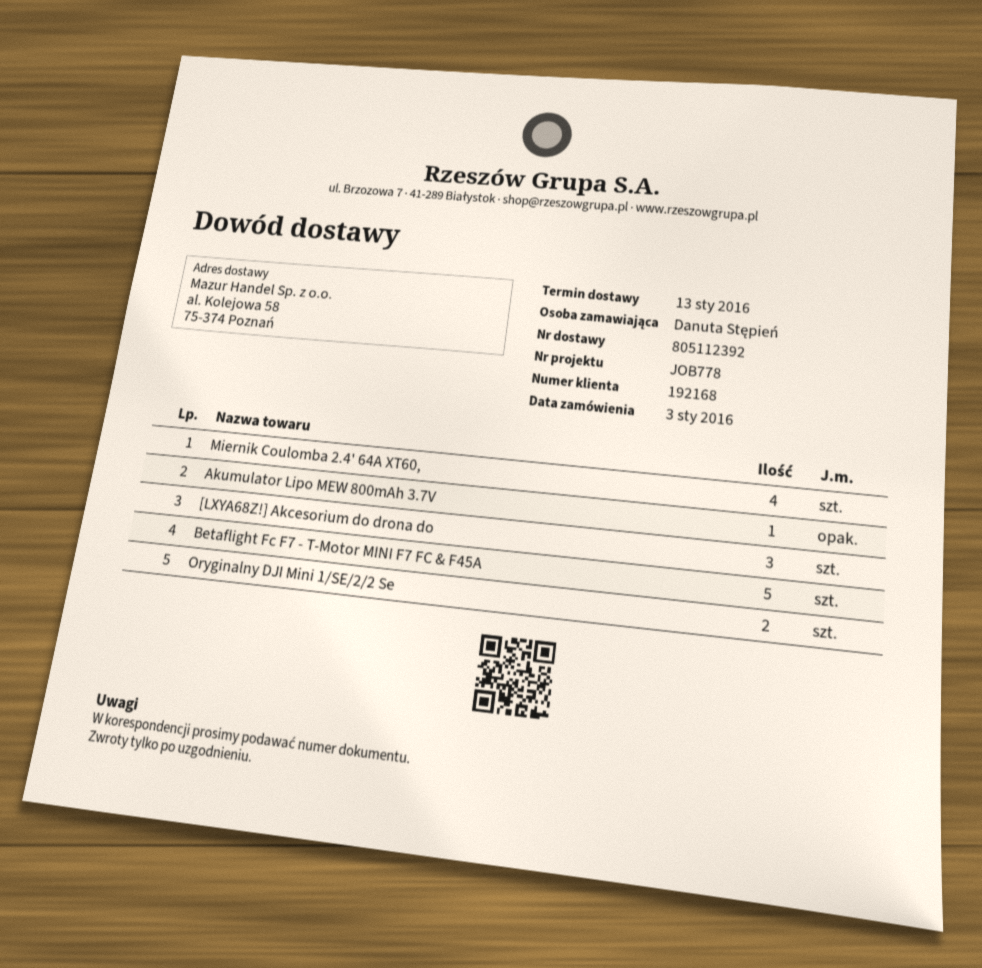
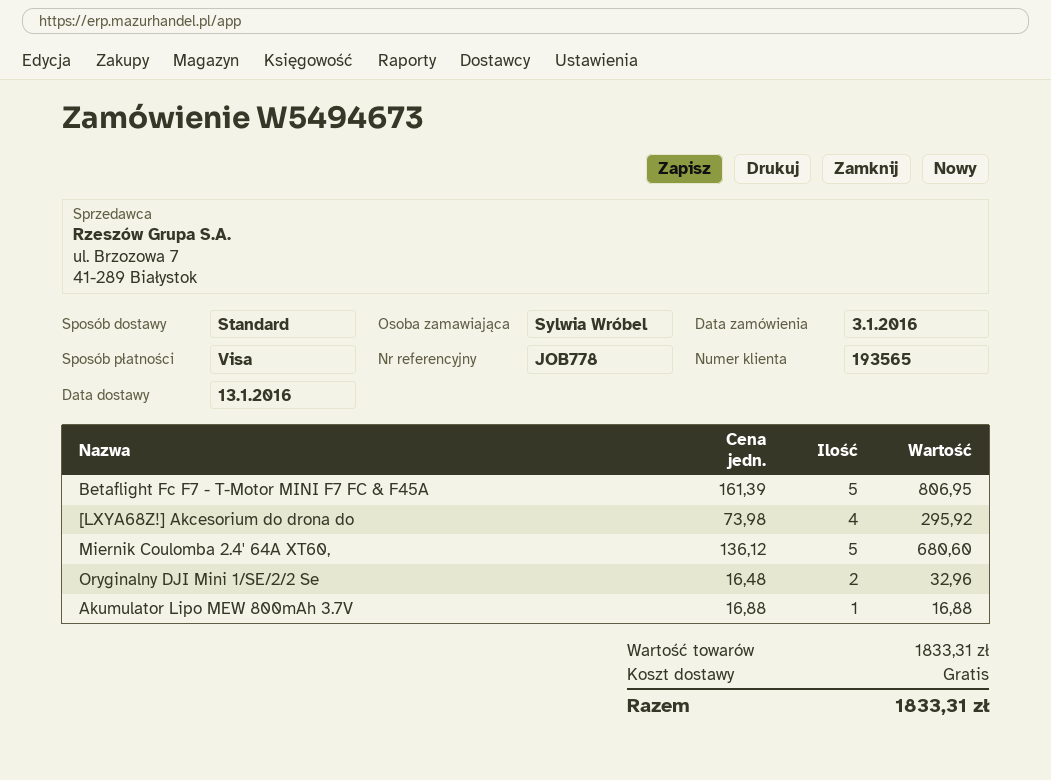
customer number: 192168 -> 193565
ordered by: Danuta Stępień -> Sylwia Wróbel
Miernik Coulomba 2.4' 64A XT60,: 4 -> 5
[LXYA68Z!] Akcesorium do drona do: 3 -> 4

